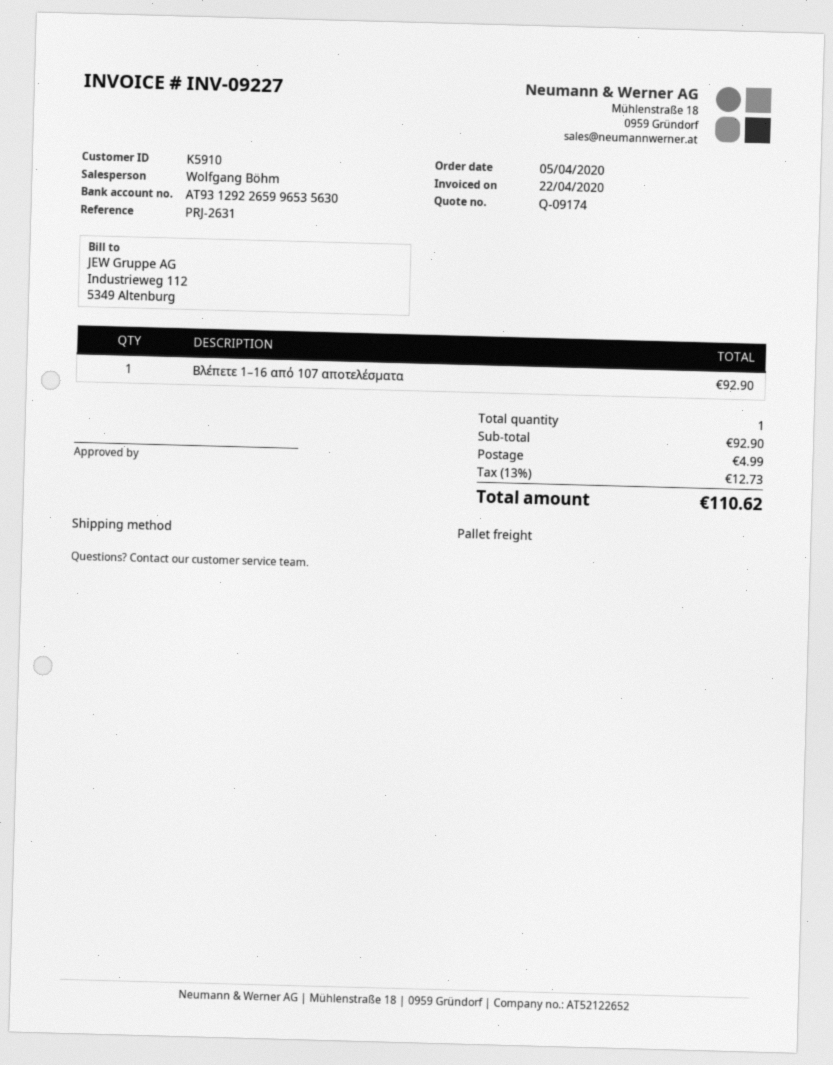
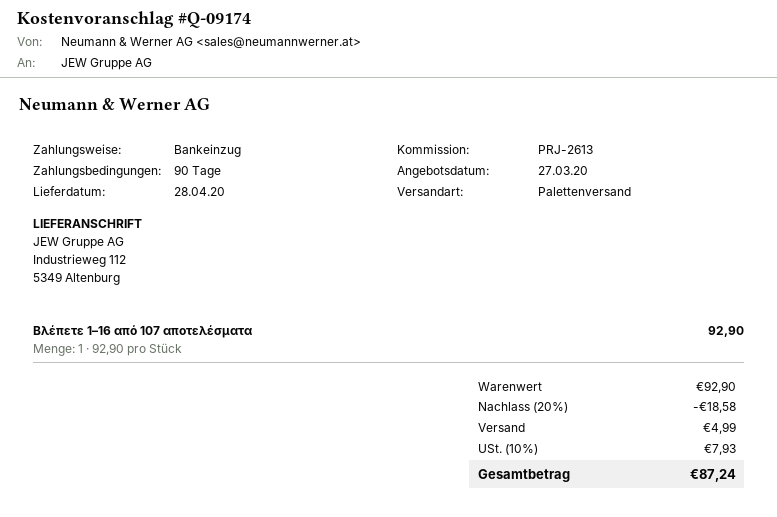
reference: PRJ-2631 -> PRJ-2613
discount: none -> 20% = 18.58
tax: 13% = 12.73 -> 10% = 7.93
total: 110.62 -> 87.24

